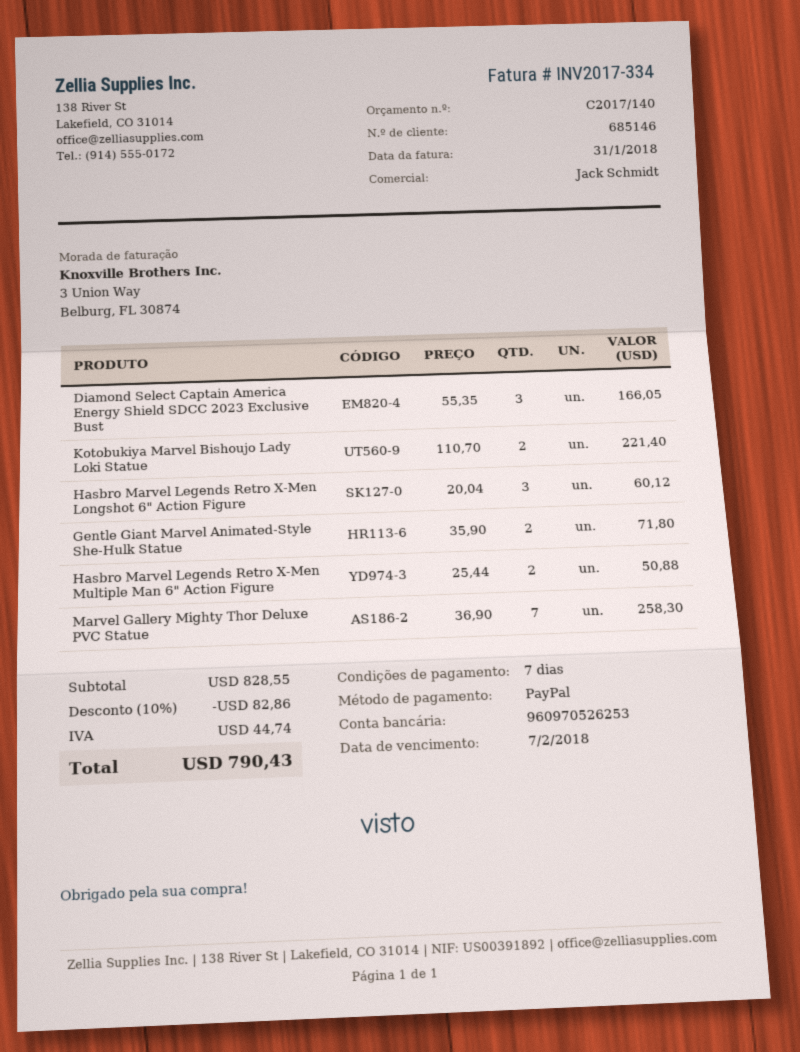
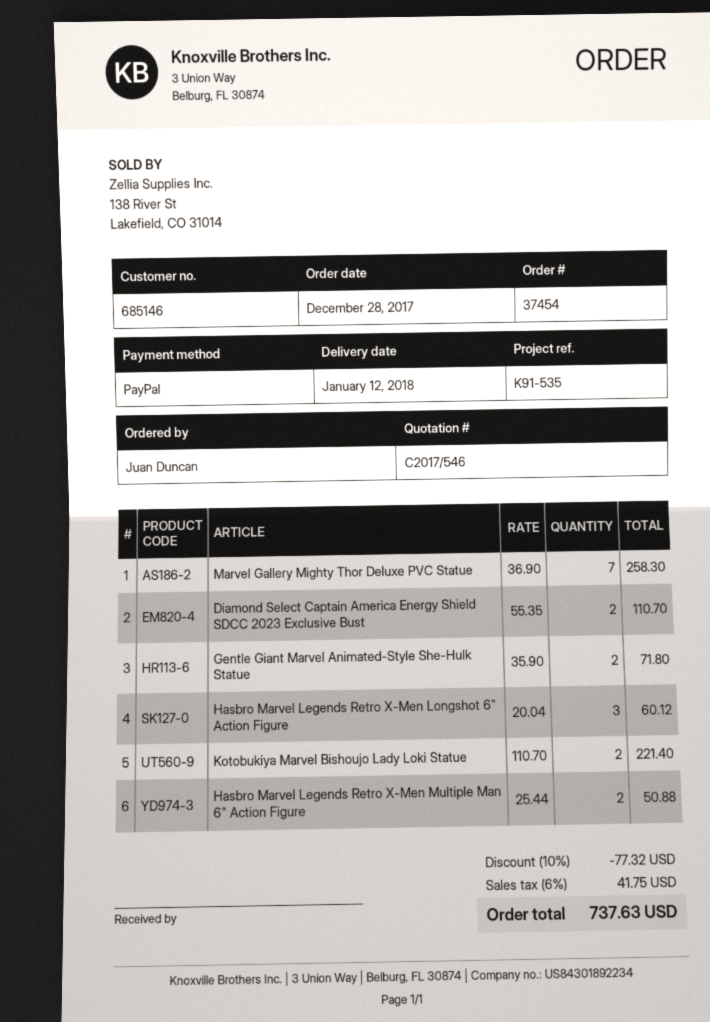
quote number: C2017/140 -> C2017/546
Diamond Select Captain America Energy Shield SDCC 2023 Exclusive Bust: 3 x 55.35 = 166.05 -> 2 x 55.35 = 110.70
discount: 10% = 82.86 -> 10% = 77.32
tax: 44.74 -> 41.75
total: 790.43 -> 737.63

